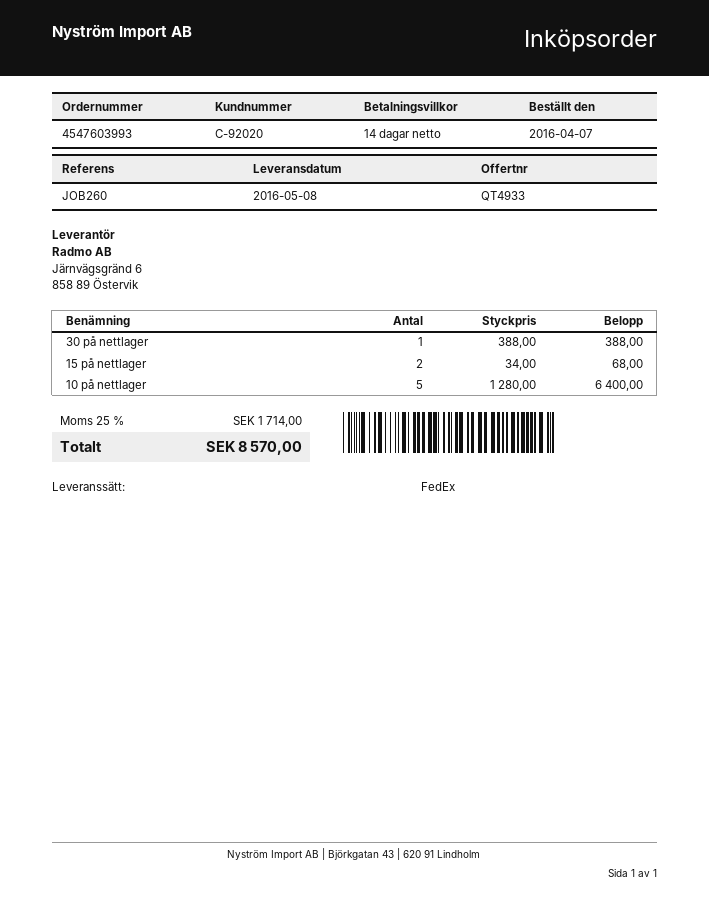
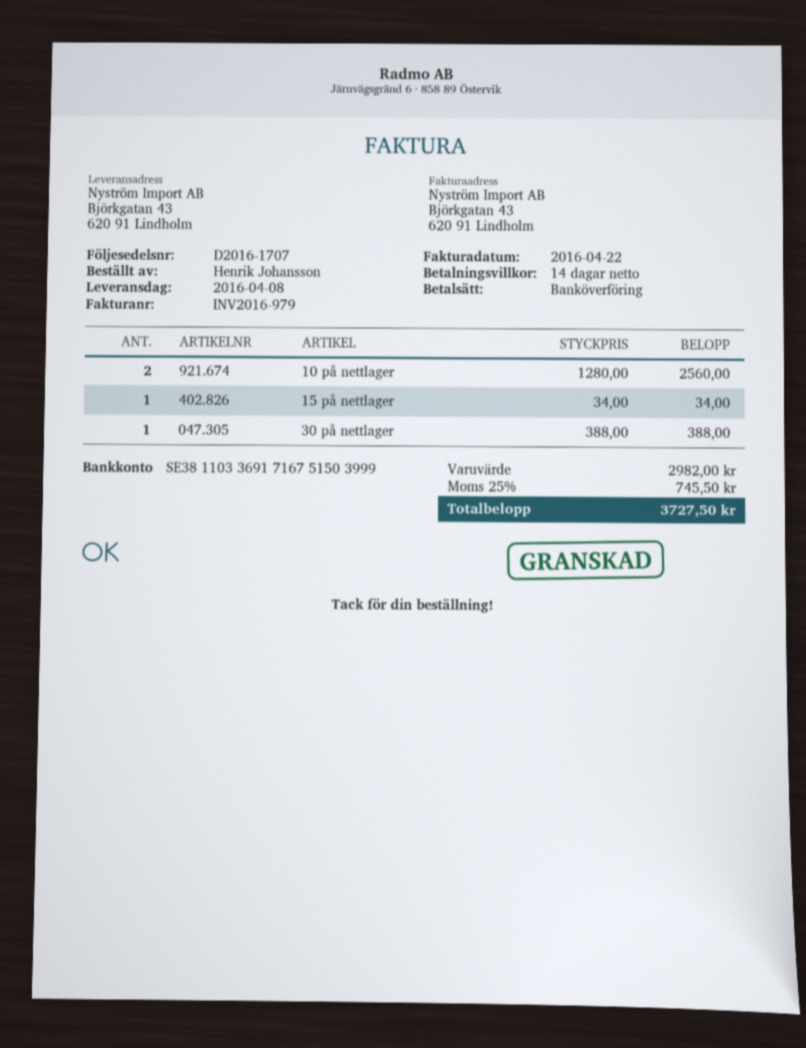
delivery date: 2016-05-08 -> 2016-04-08
15 på nettlager: 2 x 34.00 = 68.00 -> 1 x 34.00 = 34.00
10 på nettlager: 5 x 1280.00 = 6400.00 -> 2 x 1280.00 = 2560.00
tax: 25% = 1714.00 -> 25% = 745.50
total: 8570.00 -> 3727.50

